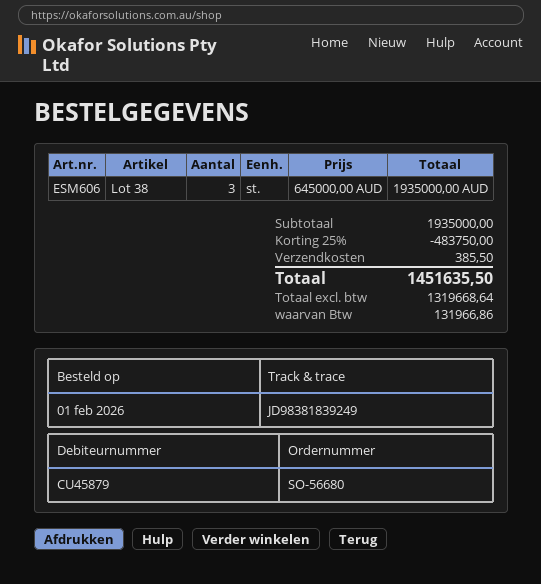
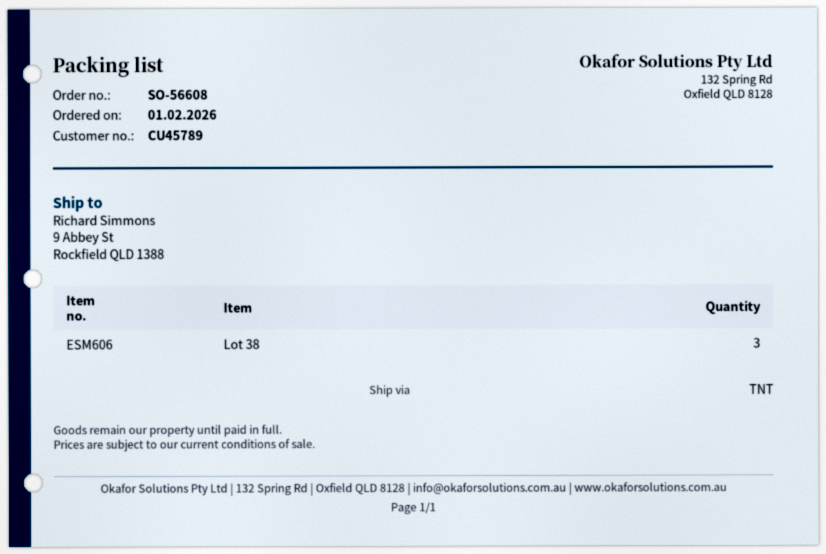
order number: SO-56680 -> SO-56608
customer number: CU45879 -> CU45789

